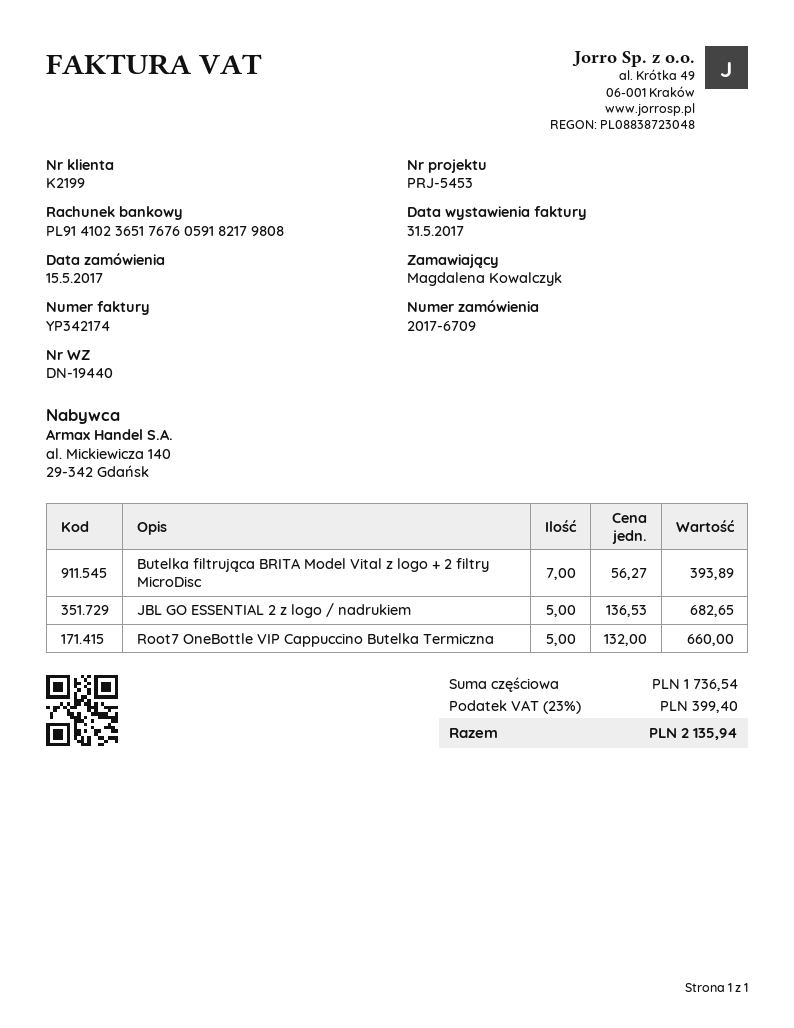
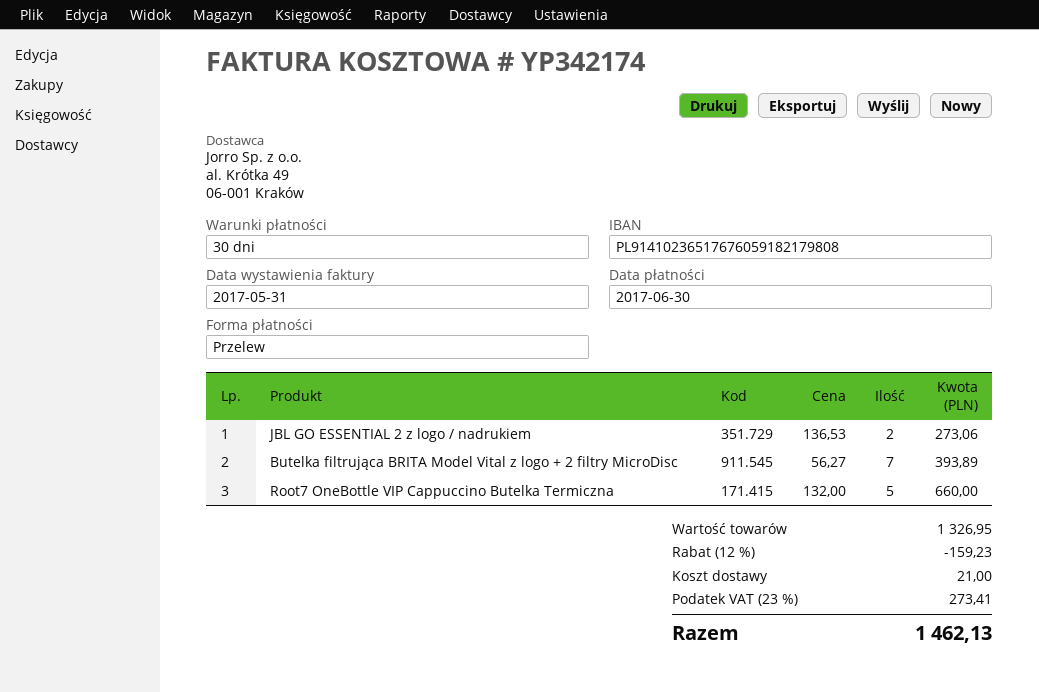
JBL GO ESSENTIAL 2 z logo / nadrukiem: 5 x 136.53 = 682.65 -> 2 x 136.53 = 273.06
subtotal: 1736.54 -> 1326.95
discount: none -> 12% = 159.23
shipping: none -> 21.00
tax: 23% = 399.40 -> 23% = 273.41
total: 2135.94 -> 1462.13

